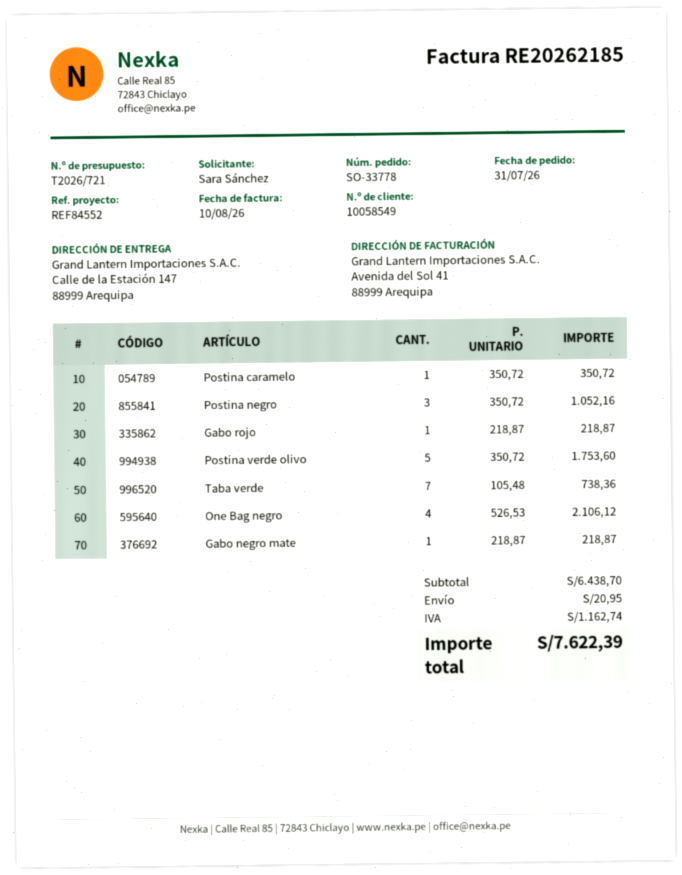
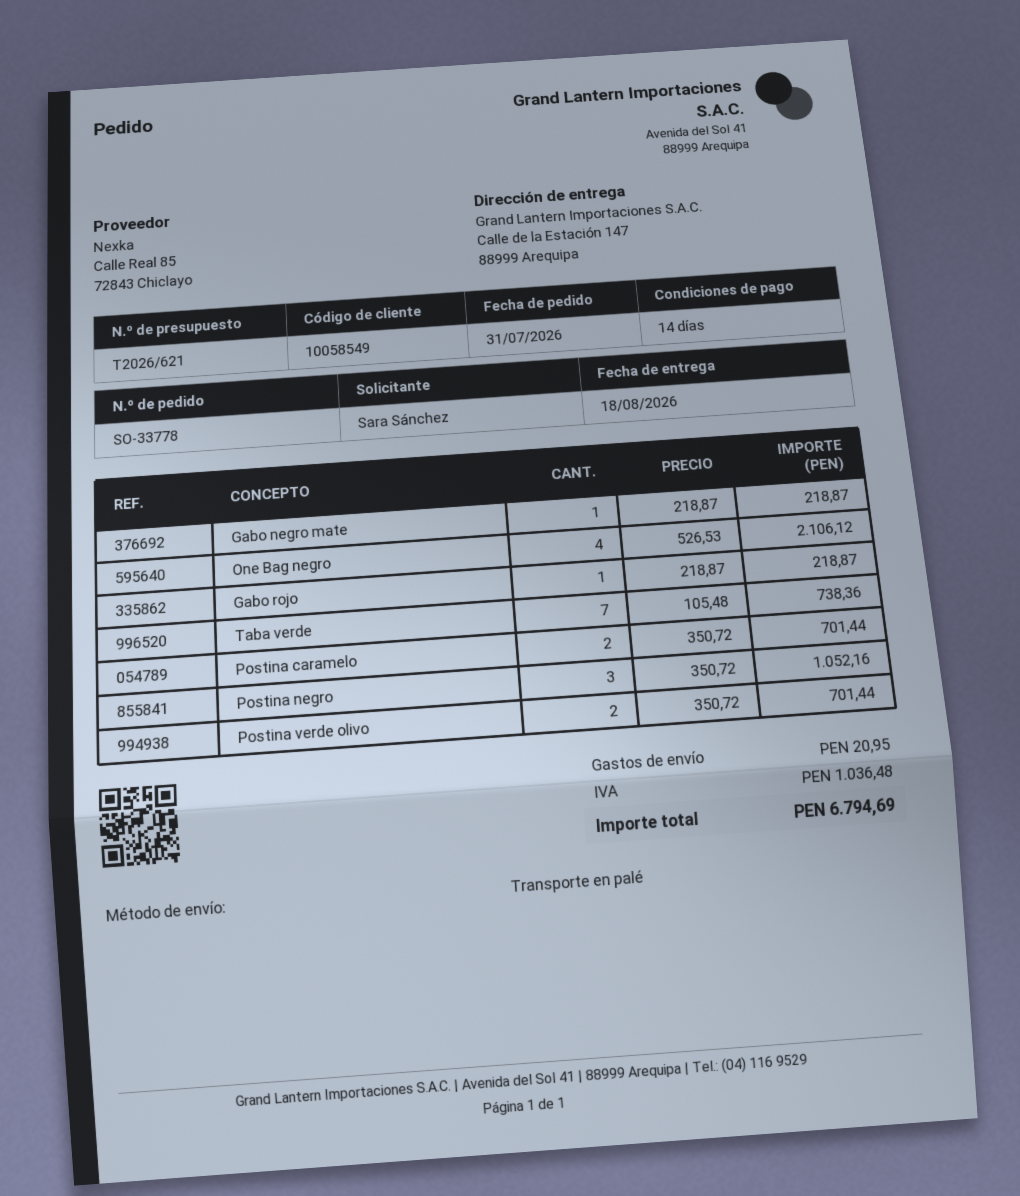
quote number: T2026/721 -> T2026/621
Postina caramelo: 1 x 350.72 = 350.72 -> 2 x 350.72 = 701.44
Postina verde olivo: 5 x 350.72 = 1753.60 -> 2 x 350.72 = 701.44
tax: 1162.74 -> 1036.48
total: 7622.39 -> 6794.69

